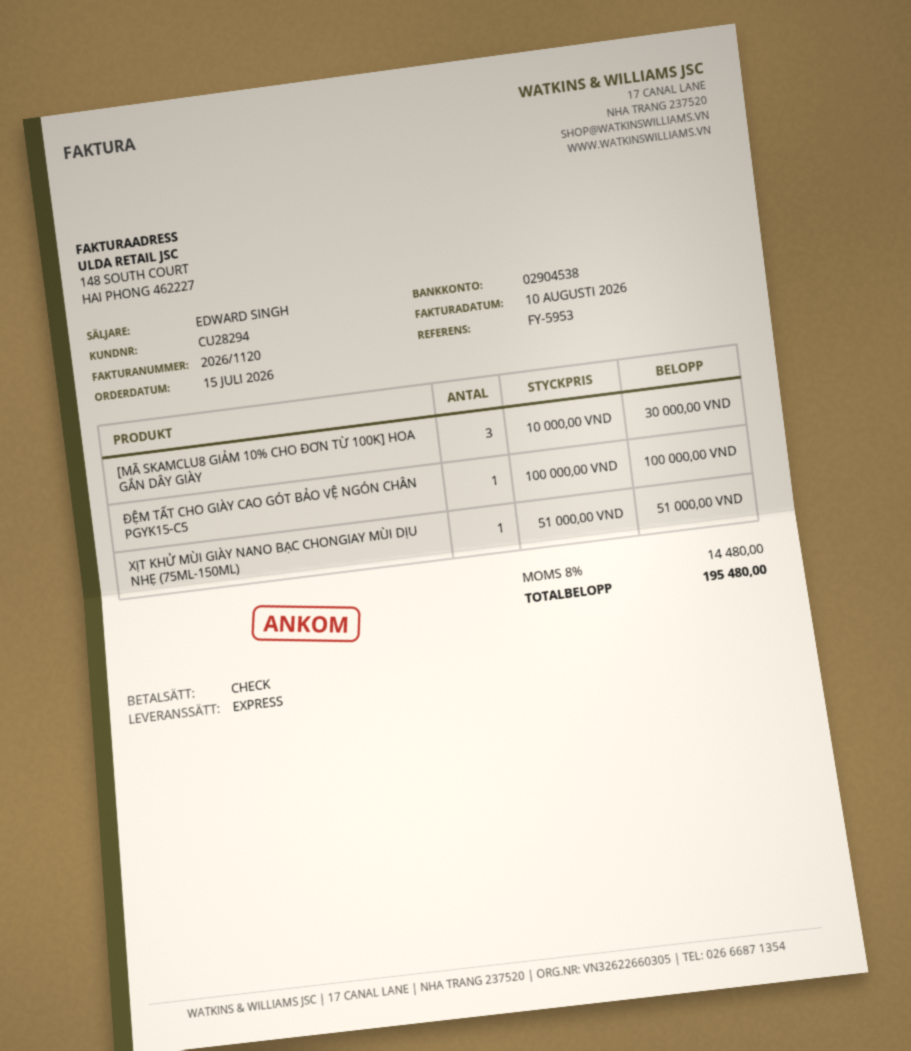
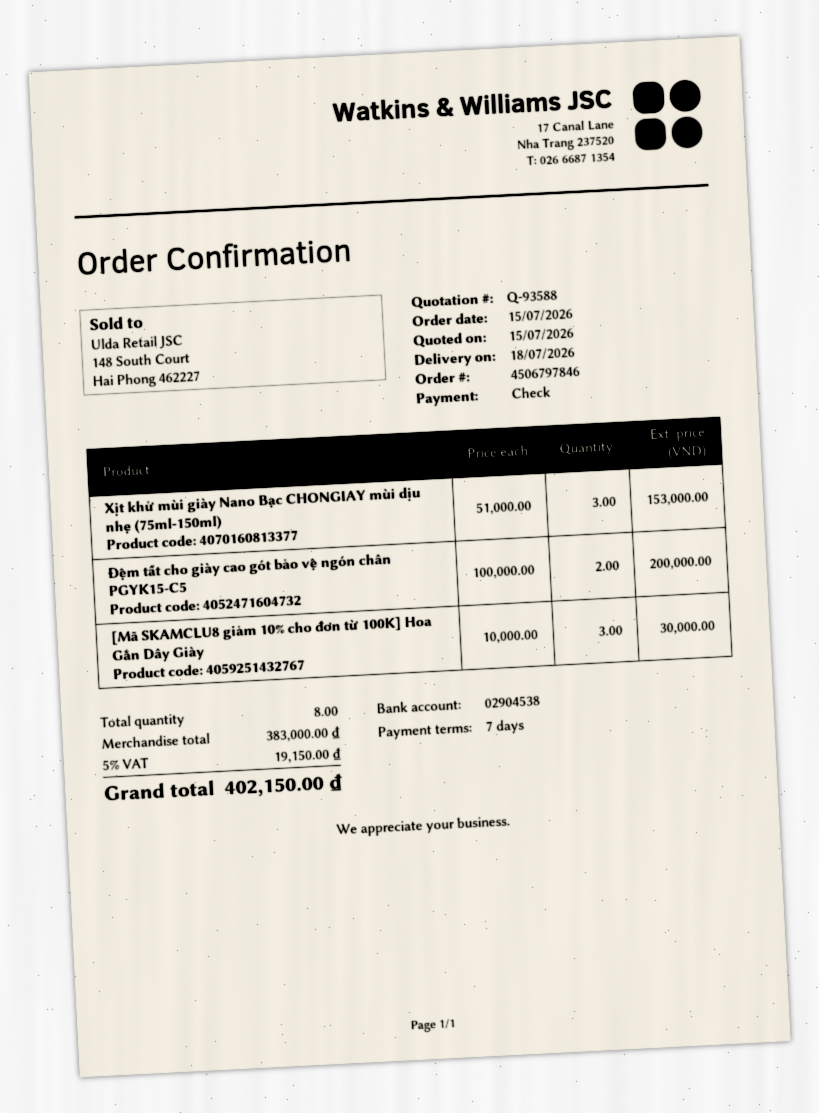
ĐỆM TẤT CHO GIÀY CAO GÓT BẢO VỆ NGÓN CHÂN PGYK15-C5: 1 x 100000.00 = 100000.00 -> 2 x 100000.00 = 200000.00
XỊT KHỬ MÙI GIÀY NANO BẠC CHONGIAY MÙI DỊU NHẸ (75ML-150ML): 1 x 51000.00 = 51000.00 -> 3 x 51000.00 = 153000.00
tax: 8% = 14480.00 -> 5% = 19150.00
total: 195480.00 -> 402150.00

